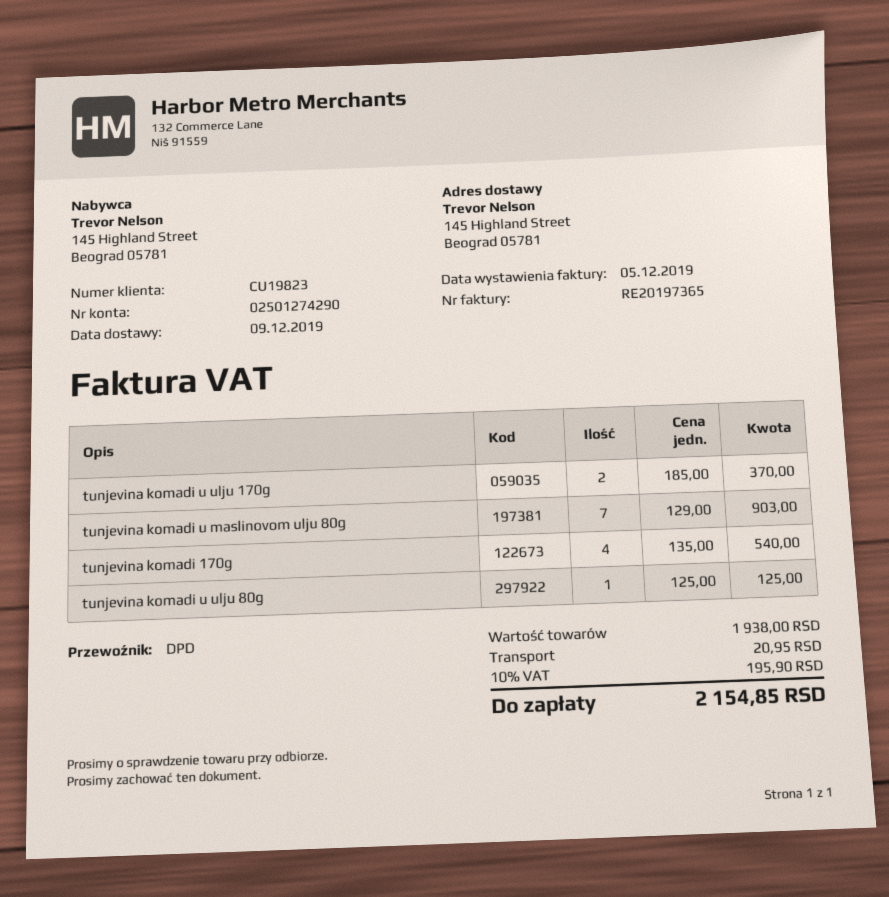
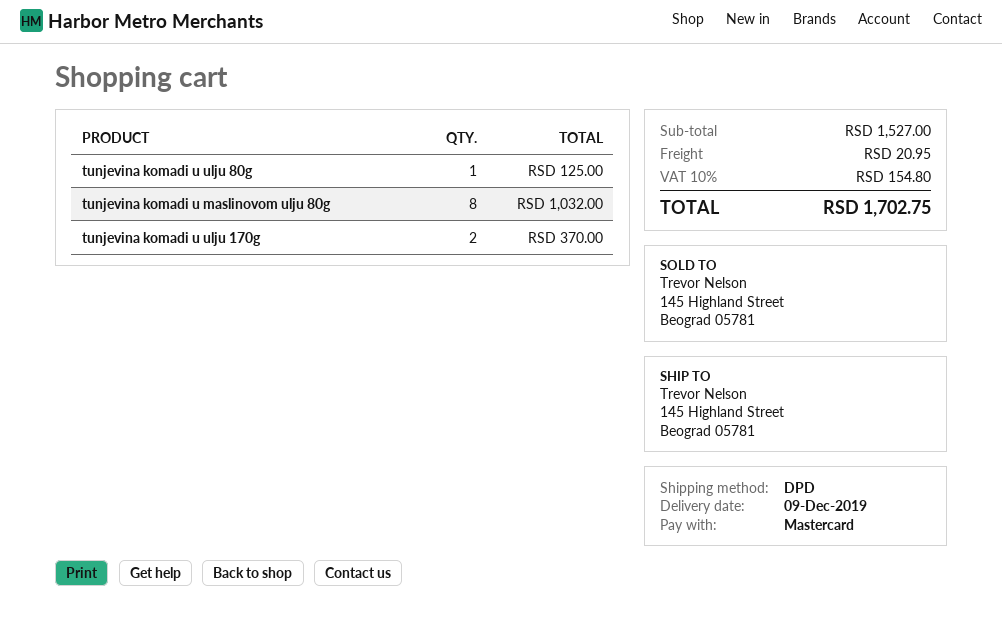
tunjevina komadi u maslinovom ulju 80g: 7 for 903.00 -> 8 for 1032.00
tunjevina komadi 170g: 4 for 540.00 -> none
subtotal: 1938.00 -> 1527.00
tax: 10% = 195.90 -> 10% = 154.80
total: 2154.85 -> 1702.75

